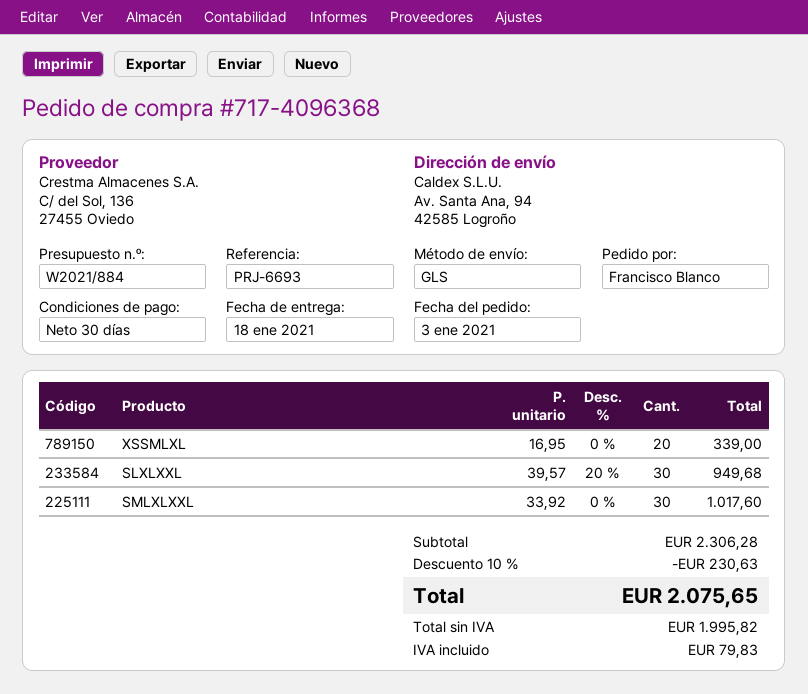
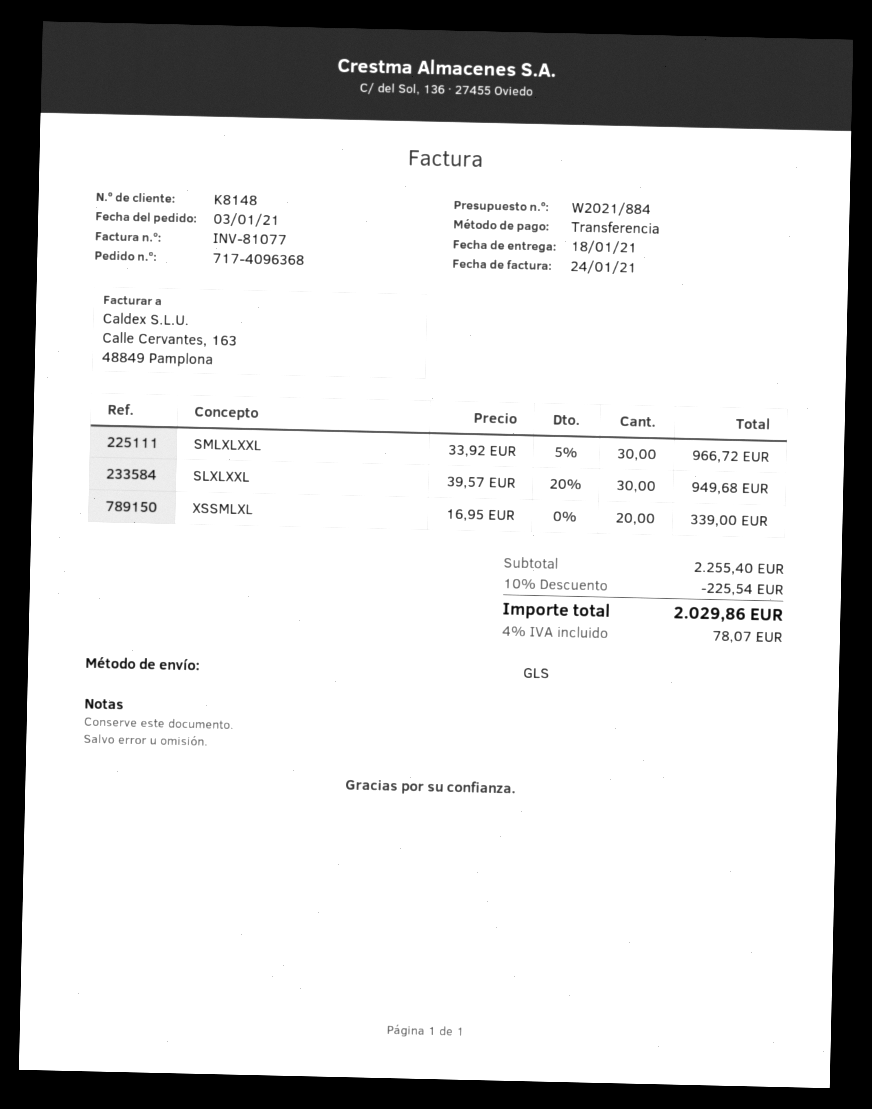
SMLXLXXL: 30 x 33.92 = 1017.60 -> 30 x 33.92 - 5% = 966.72
subtotal: 2306.28 -> 2255.40
discount: 10% = 230.63 -> 10% = 225.54
tax: 79.83 -> 78.07
total: 2075.65 -> 2029.86

